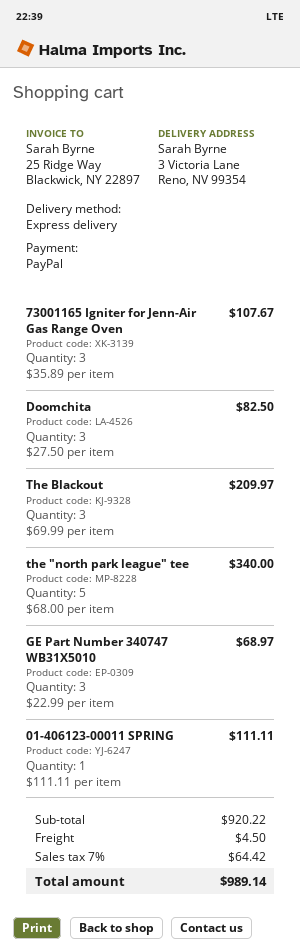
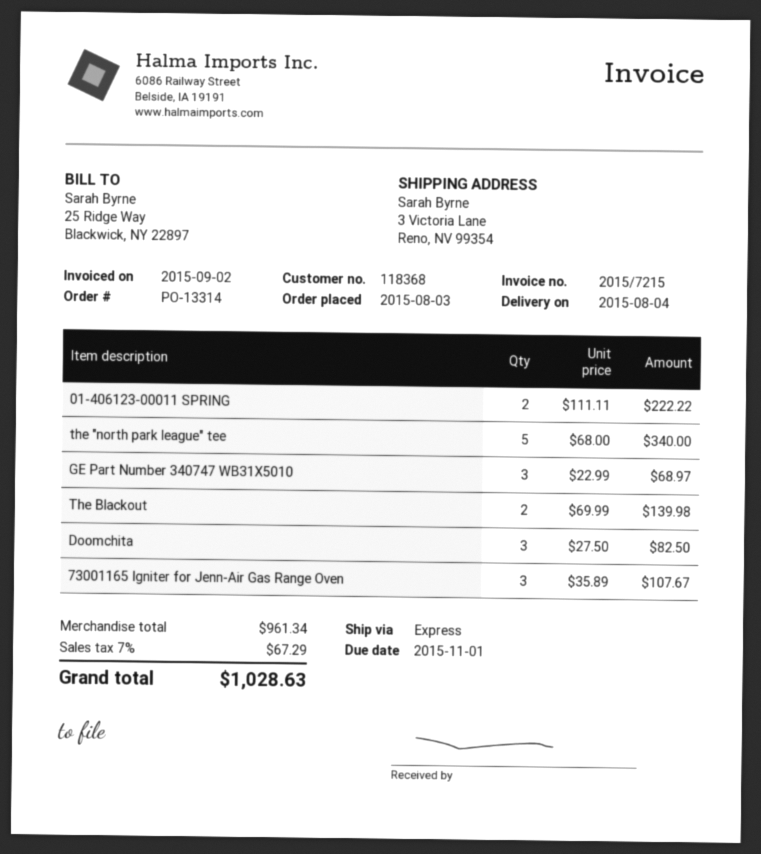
The Blackout: 3 x 69.99 = 209.97 -> 2 x 69.99 = 139.98
01-406123-00011 SPRING: 1 x 111.11 = 111.11 -> 2 x 111.11 = 222.22
subtotal: 920.22 -> 961.34
shipping: 4.50 -> none
tax: 7% = 64.42 -> 7% = 67.29
total: 989.14 -> 1028.63

